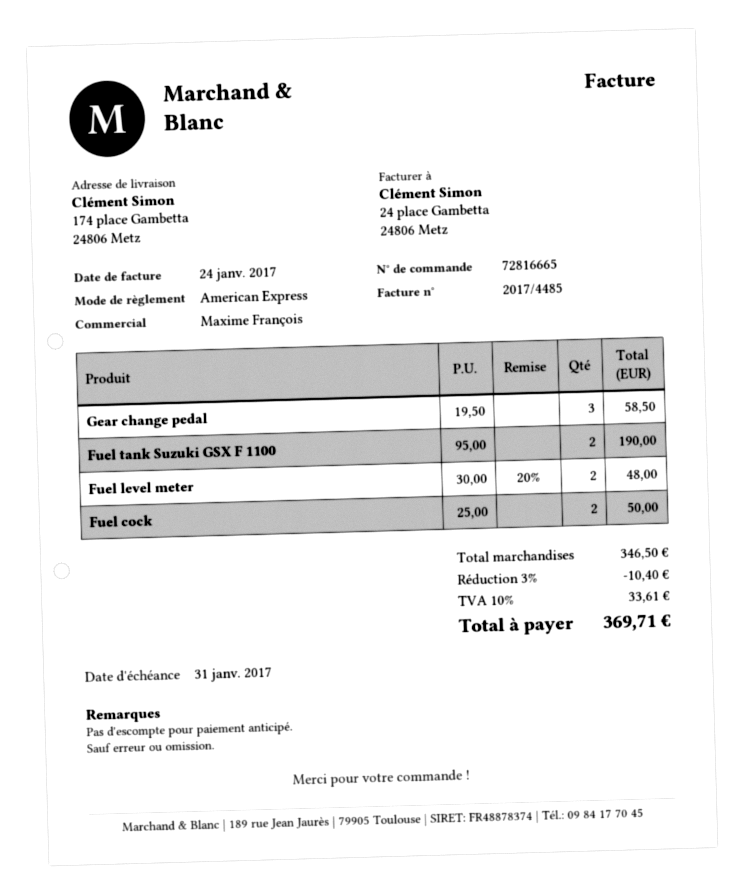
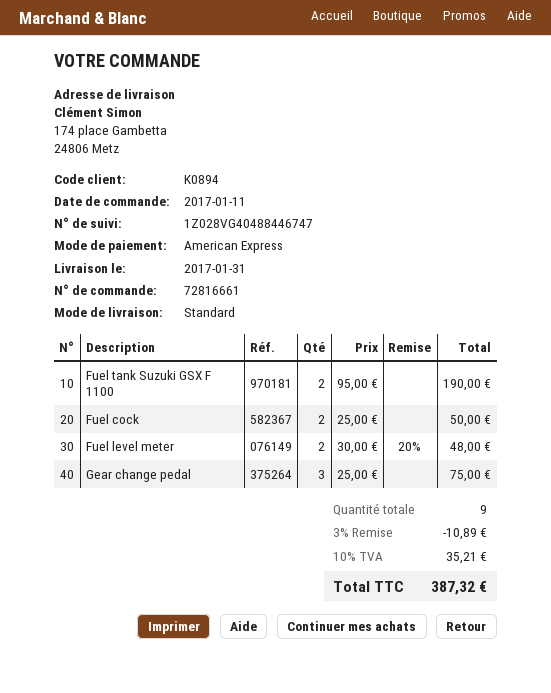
order number: 72816665 -> 72816661
Gear change pedal: 3 x 19.50 = 58.50 -> 3 x 25.00 = 75.00
discount: 3% = 10.40 -> 3% = 10.89
tax: 10% = 33.61 -> 10% = 35.21
total: 369.71 -> 387.32

